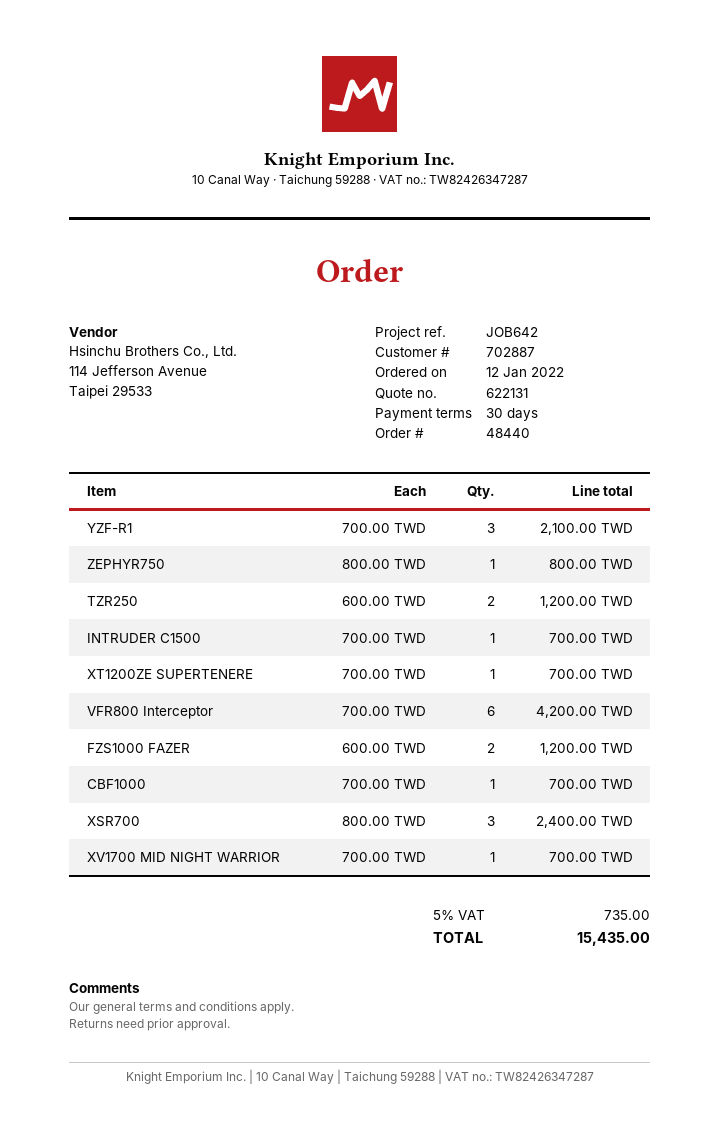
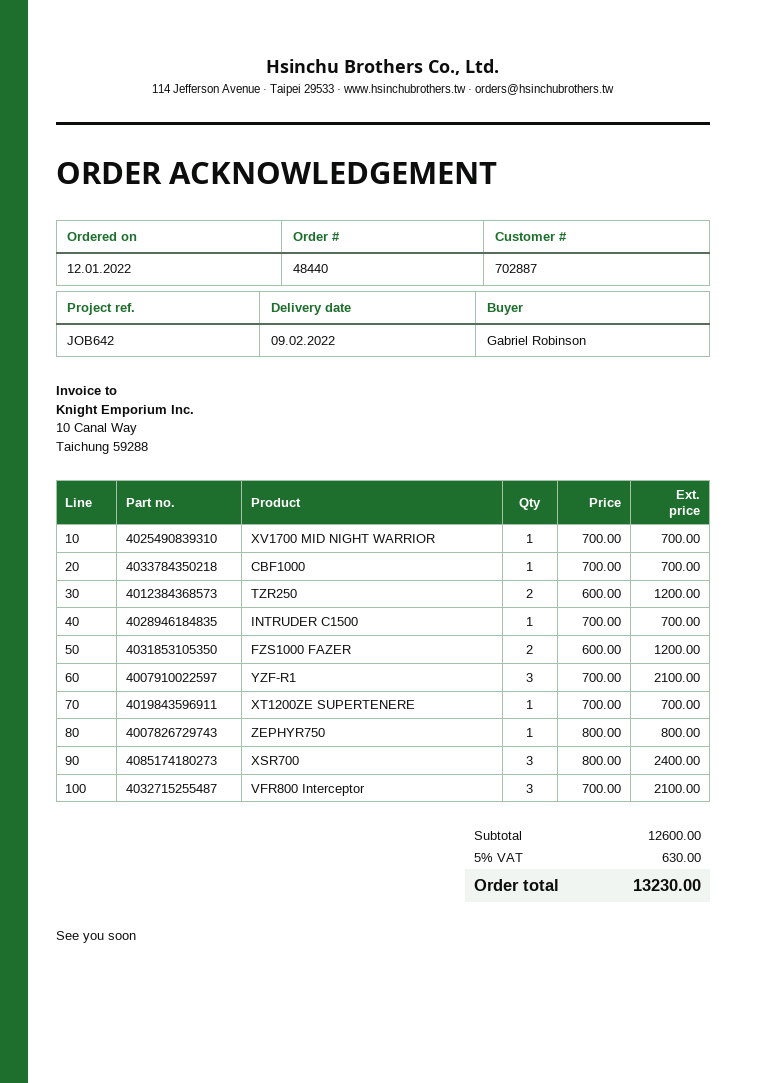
VFR800 Interceptor: 6 x 700.00 = 4200.00 -> 3 x 700.00 = 2100.00
tax: 5% = 735.00 -> 5% = 630.00
total: 15435.00 -> 13230.00

